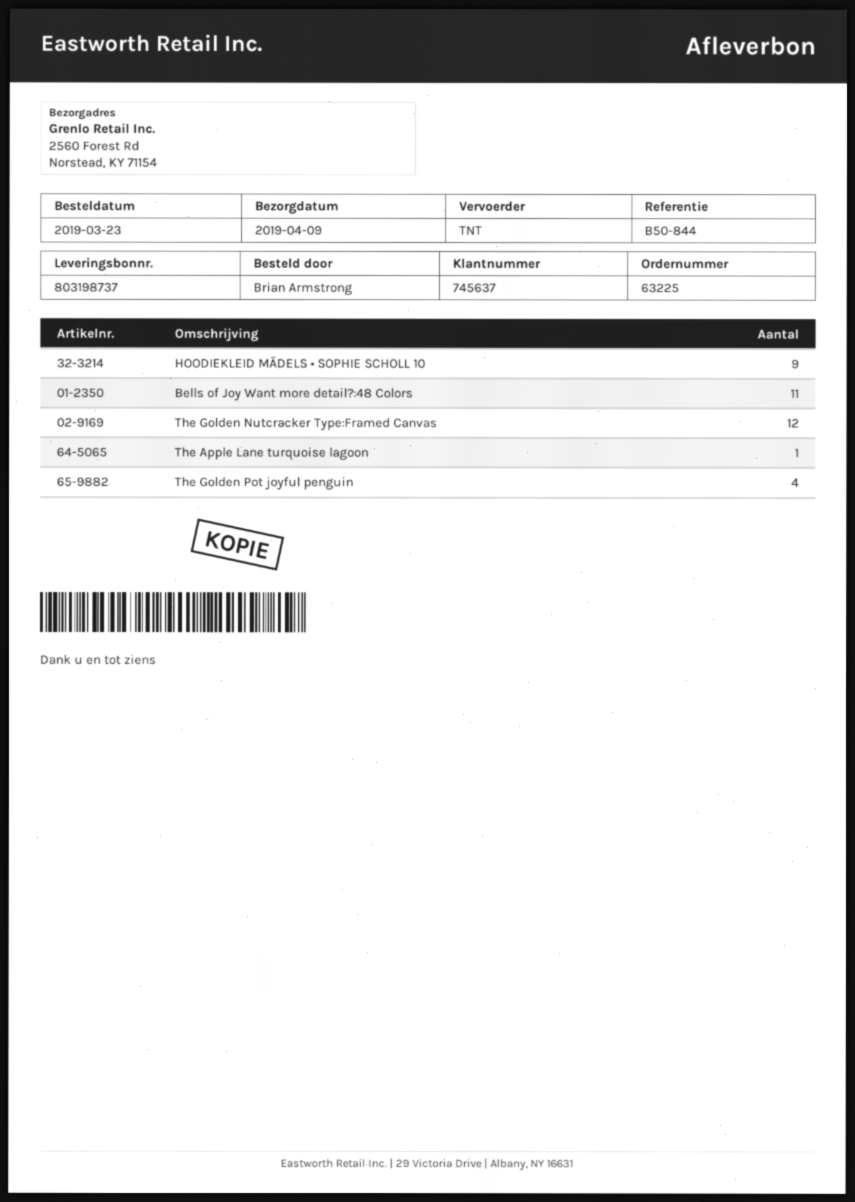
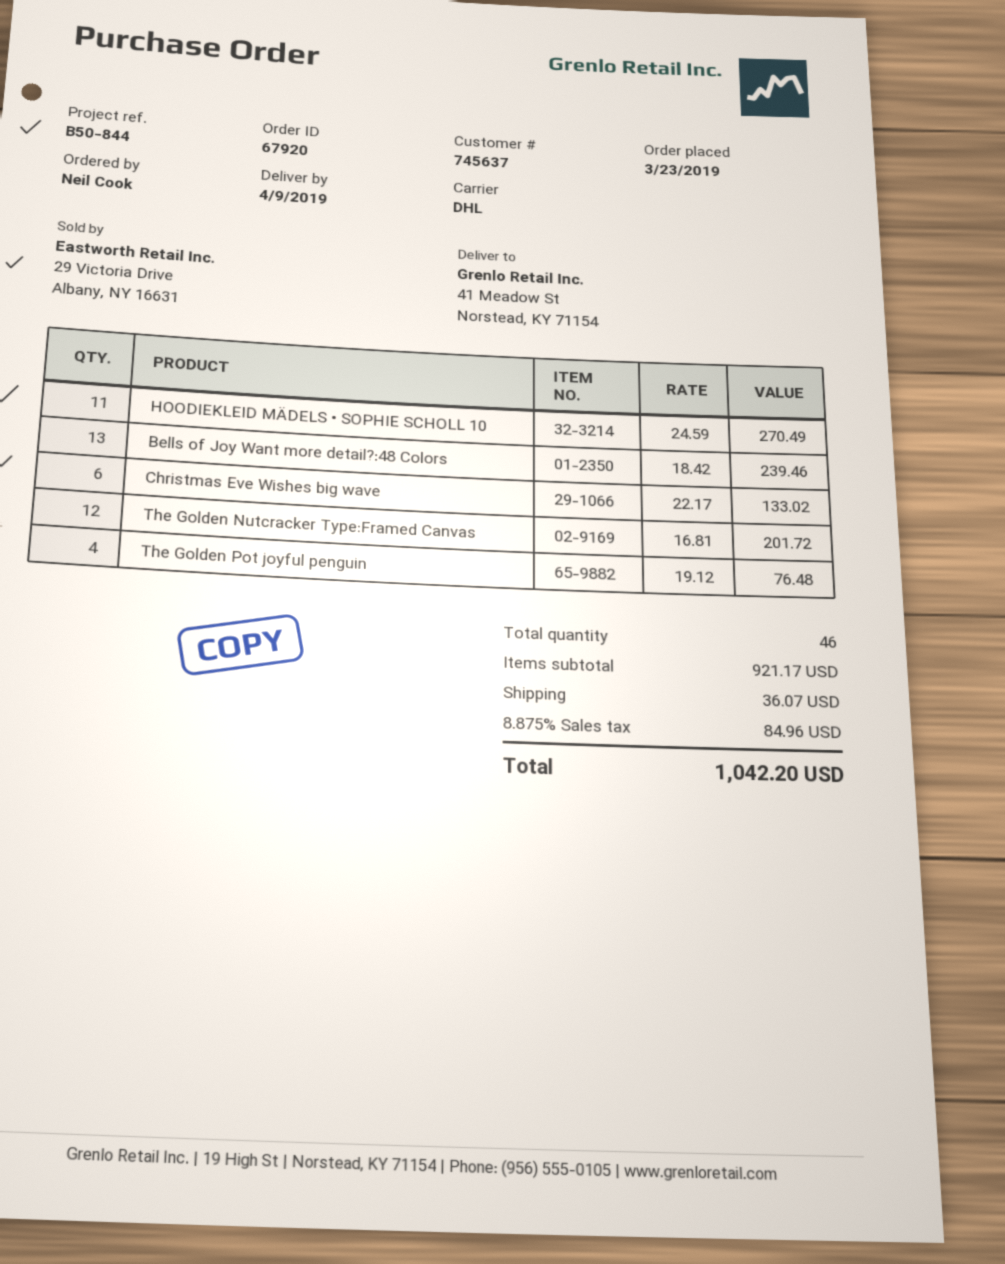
order number: 63225 -> 67920
ordered by: Brian Armstrong -> Neil Cook
shipping method: TNT -> DHL
ship to: 2560 Forest Rd, Norstead, KY 71154 -> 41 Meadow St, Norstead, KY 71154
HOODIEKLEID MÄDELS • SOPHIE SCHOLL 10: 9 -> 11
Bells of Joy Want more detail?:48 Colors: 11 -> 13
The Apple Lane turquoise lagoon: 1 -> none
Christmas Eve Wishes big wave: none -> 6

